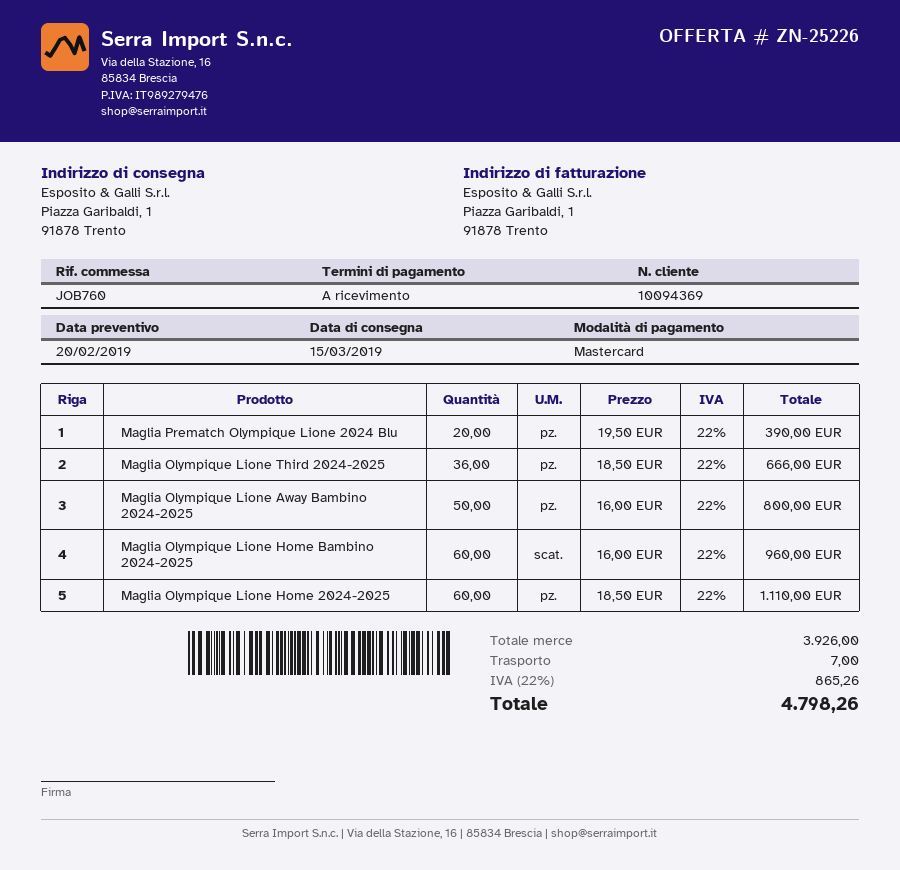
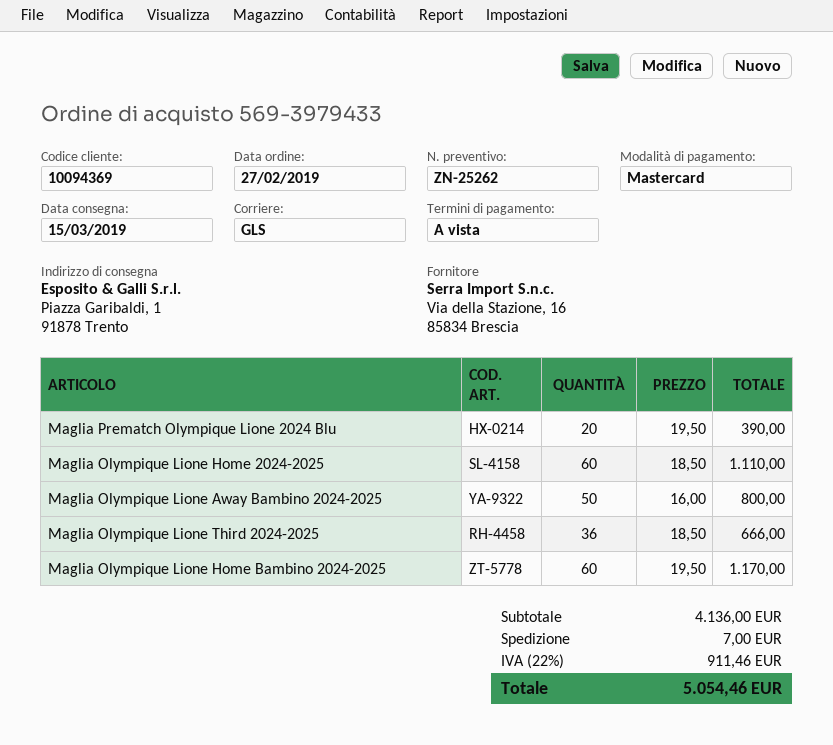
quote number: ZN-25226 -> ZN-25262
Maglia Olympique Lione Home Bambino 2024-2025: 60 x 16.00 = 960.00 -> 60 x 19.50 = 1170.00
subtotal: 3926.00 -> 4136.00
tax: 22% = 865.26 -> 22% = 911.46
total: 4798.26 -> 5054.46

